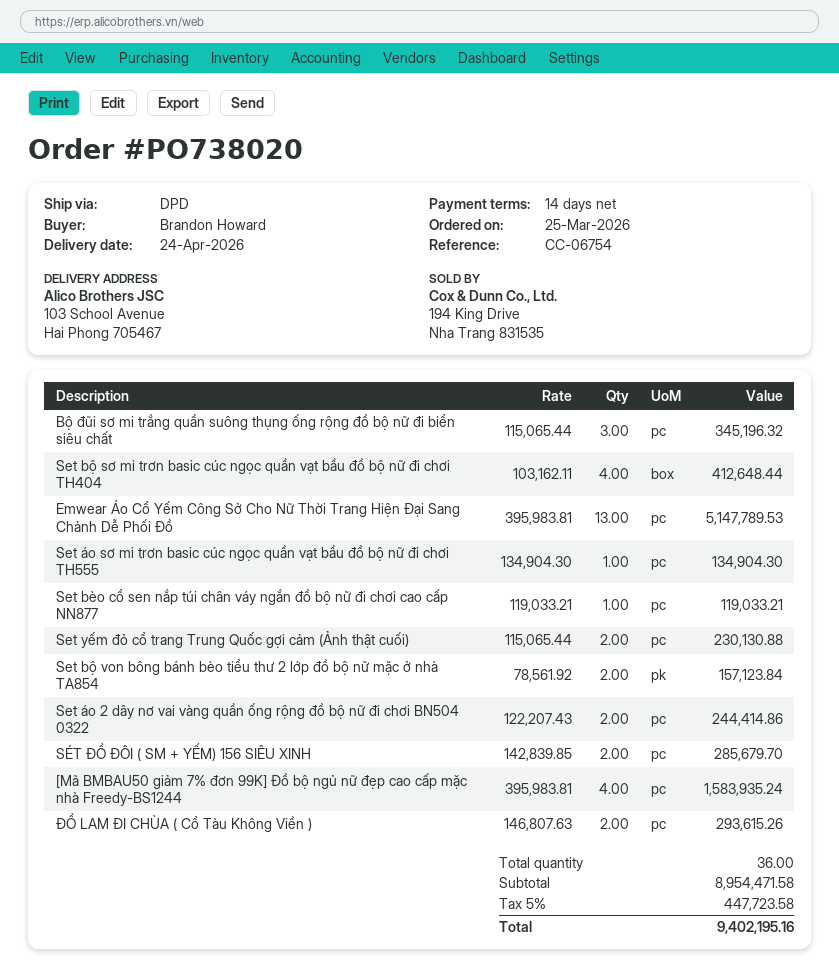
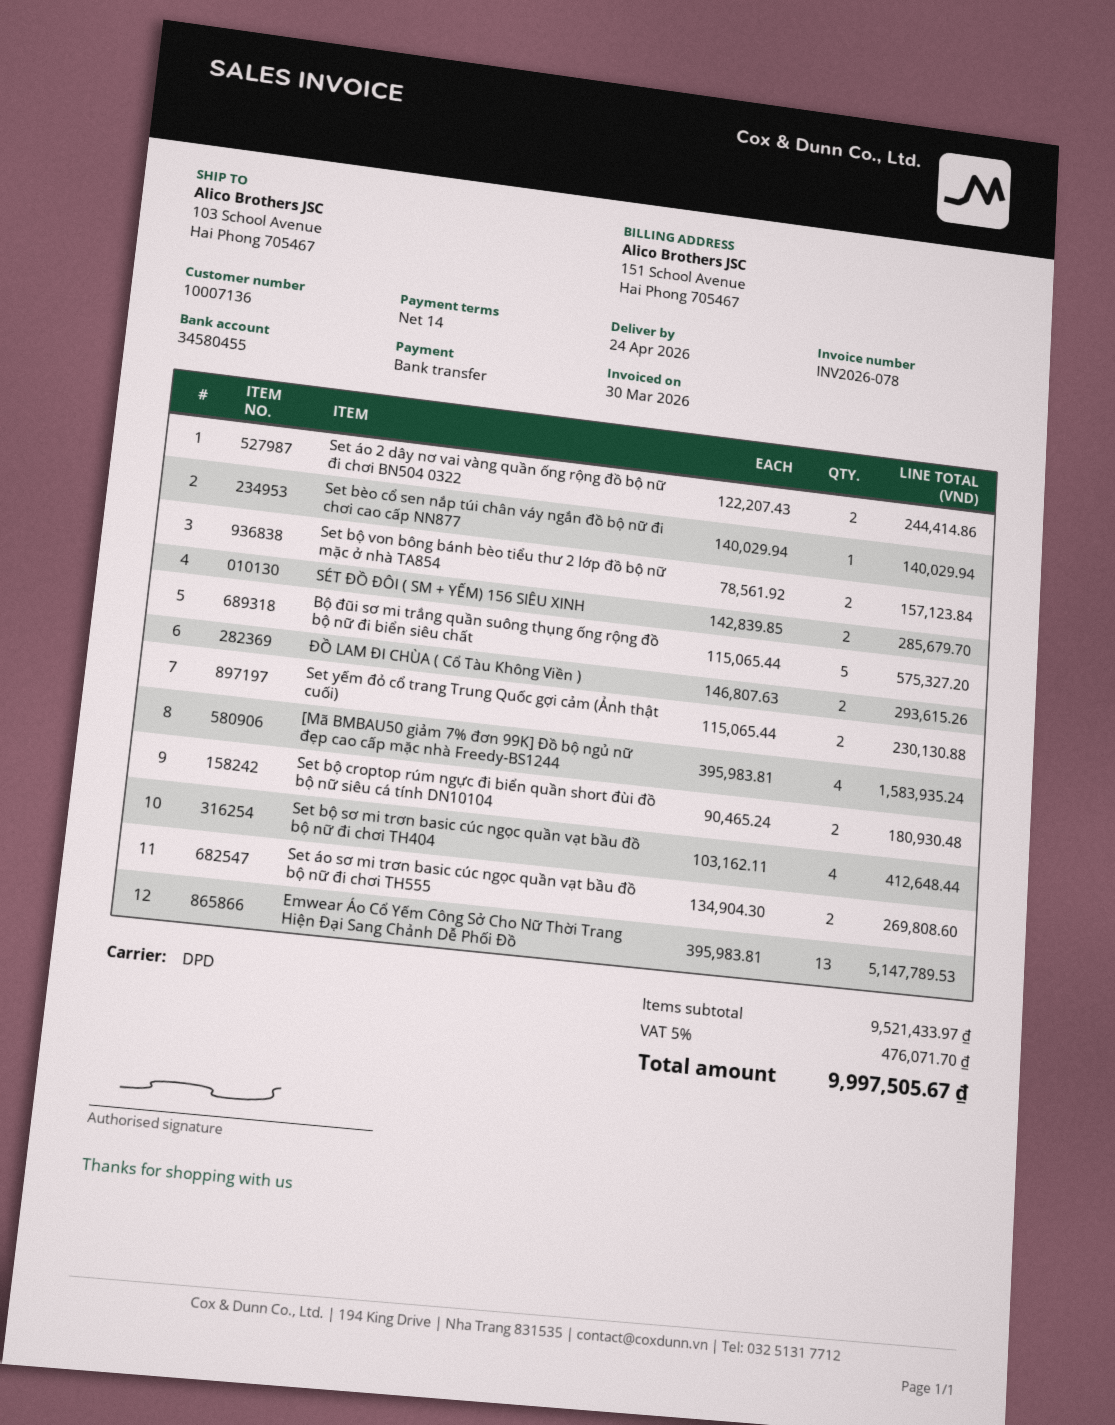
Bộ đũi sơ mi trắng quần suông thụng ống rộng đồ bộ nữ đi biển siêu chất: 3 x 115065.44 = 345196.32 -> 5 x 115065.44 = 575327.20
Set áo sơ mi trơn basic cúc ngọc quần vạt bầu đồ bộ nữ đi chơi TH555: 1 x 134904.30 = 134904.30 -> 2 x 134904.30 = 269808.60
Set bèo cổ sen nắp túi chân váy ngắn đồ bộ nữ đi chơi cao cấp NN877: 1 x 119033.21 = 119033.21 -> 1 x 140029.94 = 140029.94
Set bộ croptop rúm ngực đi biển quần short đùi đồ bộ nữ siêu cá tính DN10104: none -> 2 x 90465.24 = 180930.48
subtotal: 8954471.58 -> 9521433.97
tax: 5% = 447723.58 -> 5% = 476071.70
total: 9402195.16 -> 9997505.67

